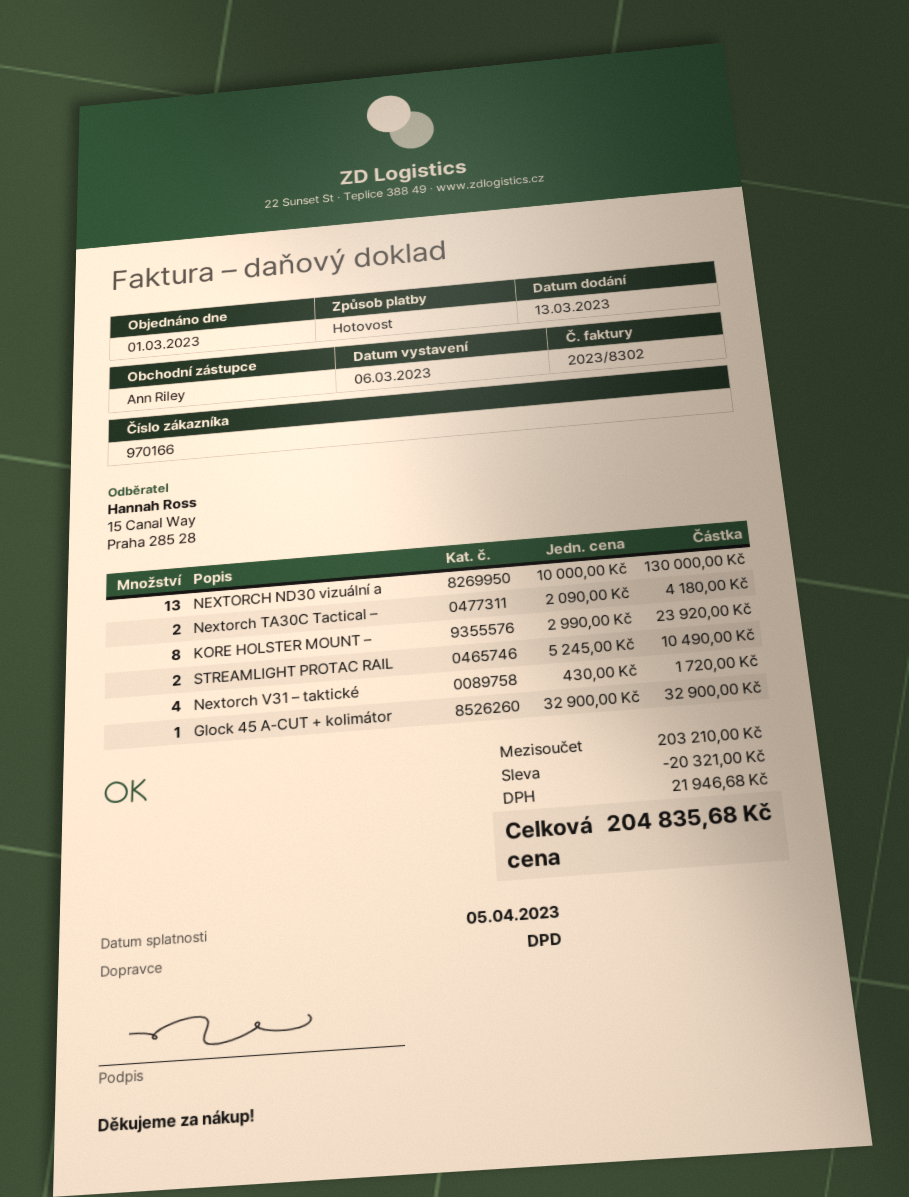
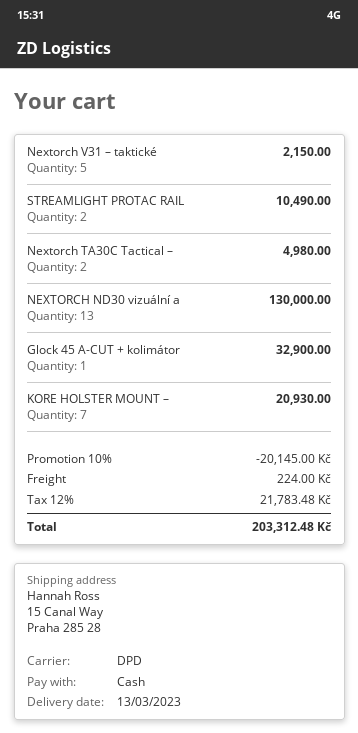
Nextorch TA30C Tactical –: 2 for 4180.00 -> 2 for 4980.00
KORE HOLSTER MOUNT –: 8 for 23920.00 -> 7 for 20930.00
Nextorch V31 – taktické: 4 for 1720.00 -> 5 for 2150.00
discount: 20321.00 -> 20145.00
shipping: none -> 224.00
tax: 21946.68 -> 21783.48
total: 204835.68 -> 203312.48

